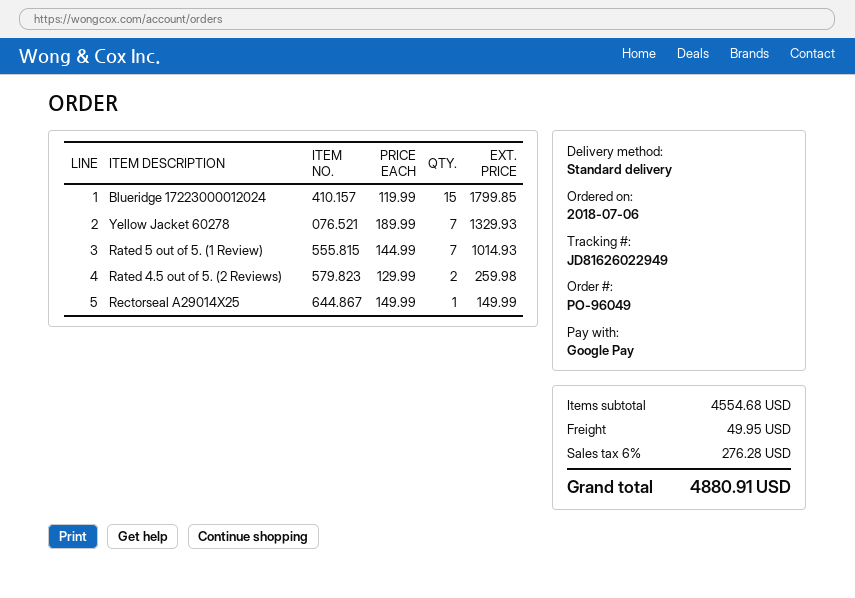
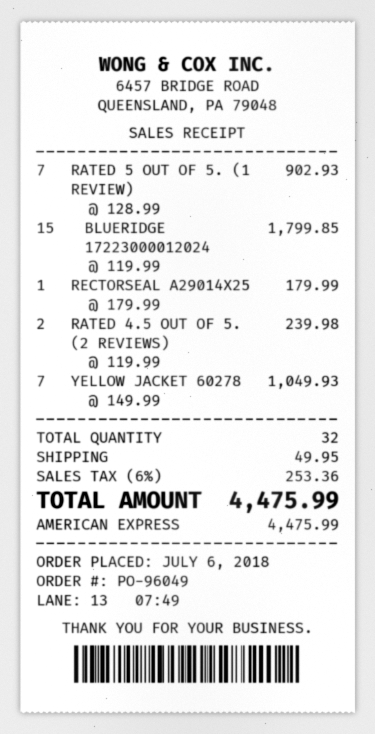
payment method: Google Pay -> American Express
Yellow Jacket 60278: 7 x 189.99 = 1329.93 -> 7 x 149.99 = 1049.93
Rated 5 out of 5. (1 Review): 7 x 144.99 = 1014.93 -> 7 x 128.99 = 902.93
Rated 4.5 out of 5. (2 Reviews): 2 x 129.99 = 259.98 -> 2 x 119.99 = 239.98
Rectorseal A29014X25: 1 x 149.99 = 149.99 -> 1 x 179.99 = 179.99
tax: 6% = 276.28 -> 6% = 253.36
total: 4880.91 -> 4475.99

